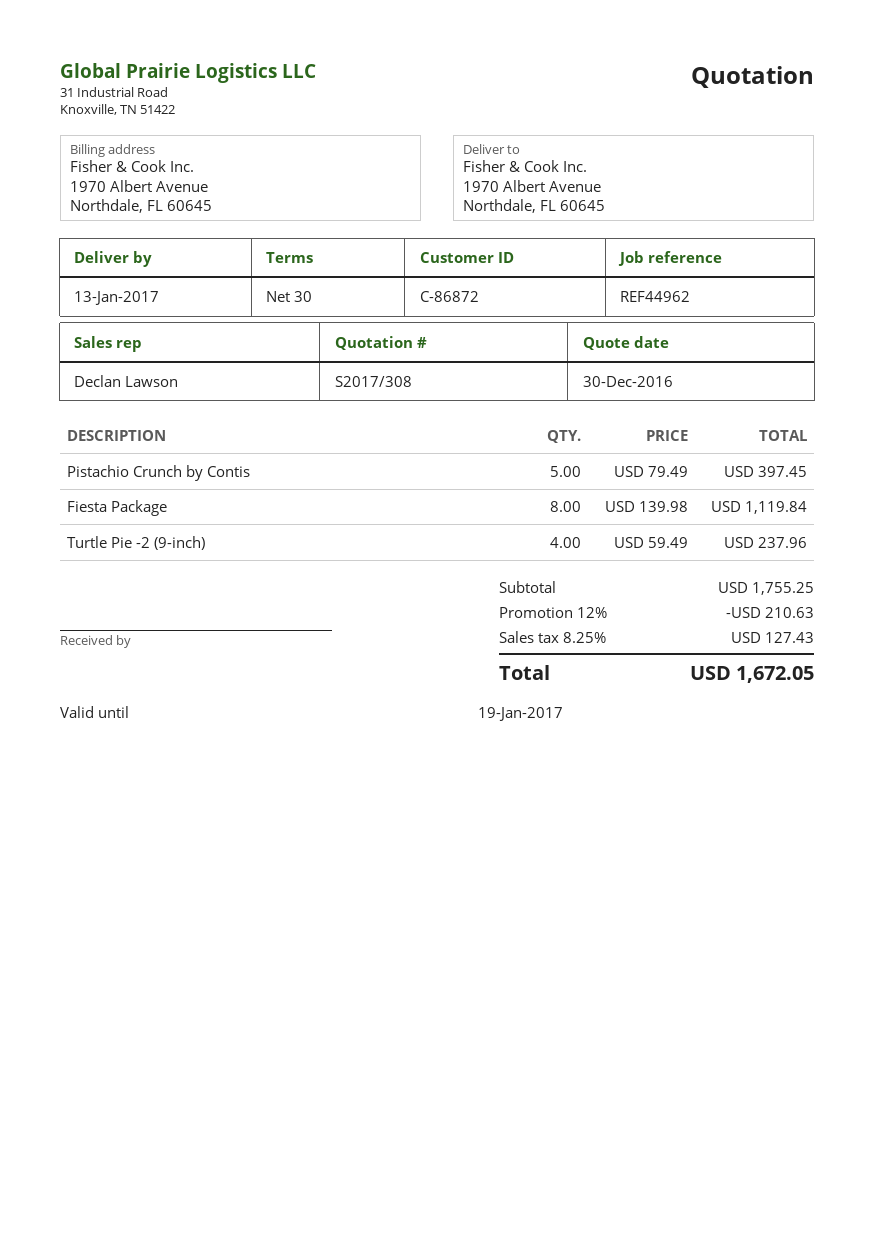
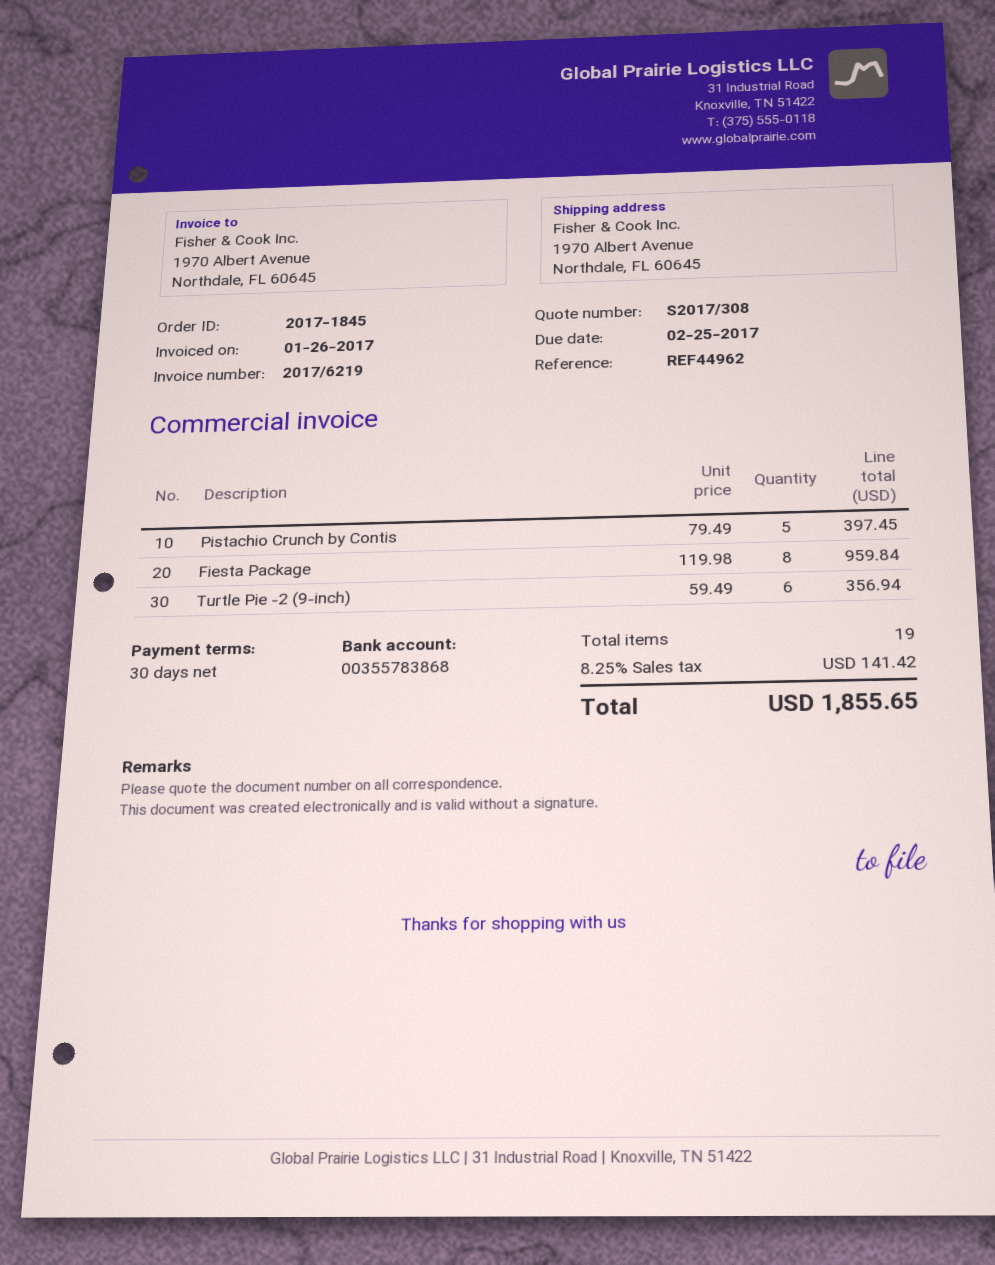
Fiesta Package: 8 x 139.98 = 1119.84 -> 8 x 119.98 = 959.84
Turtle Pie -2 (9-inch): 4 x 59.49 = 237.96 -> 6 x 59.49 = 356.94
discount: 12% = 210.63 -> none
tax: 8.25% = 127.43 -> 8.25% = 141.42
total: 1672.05 -> 1855.65

